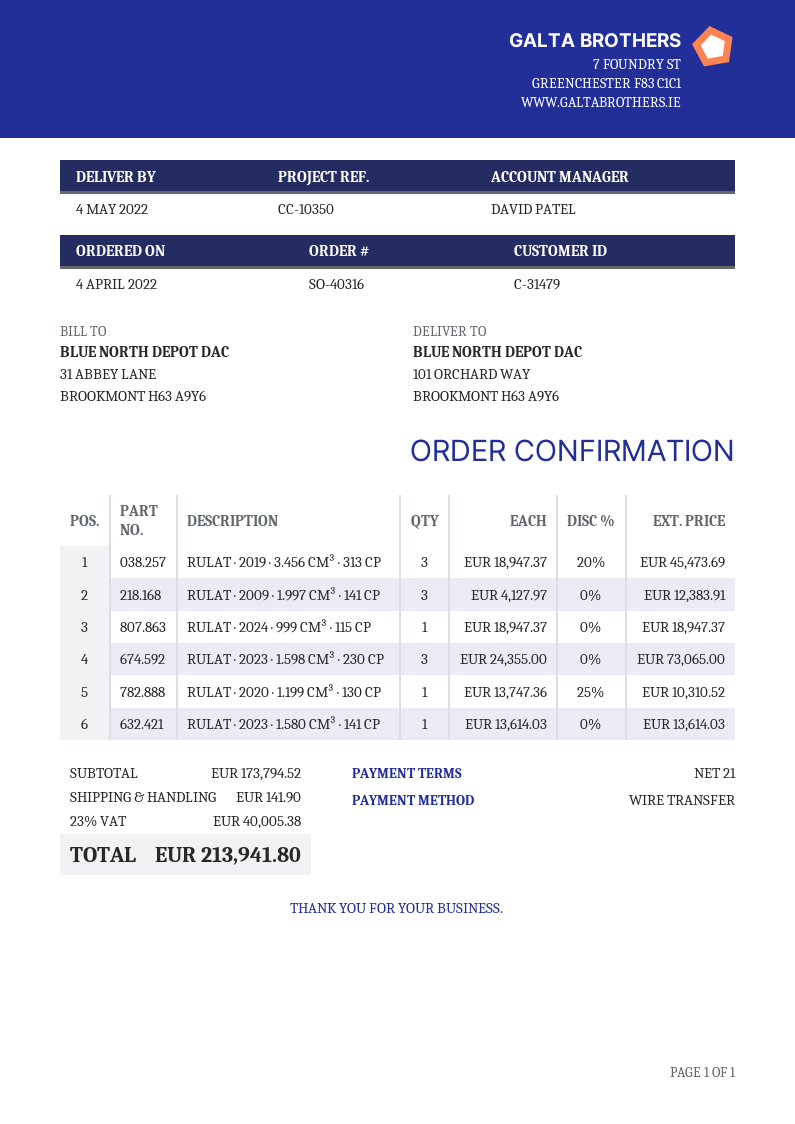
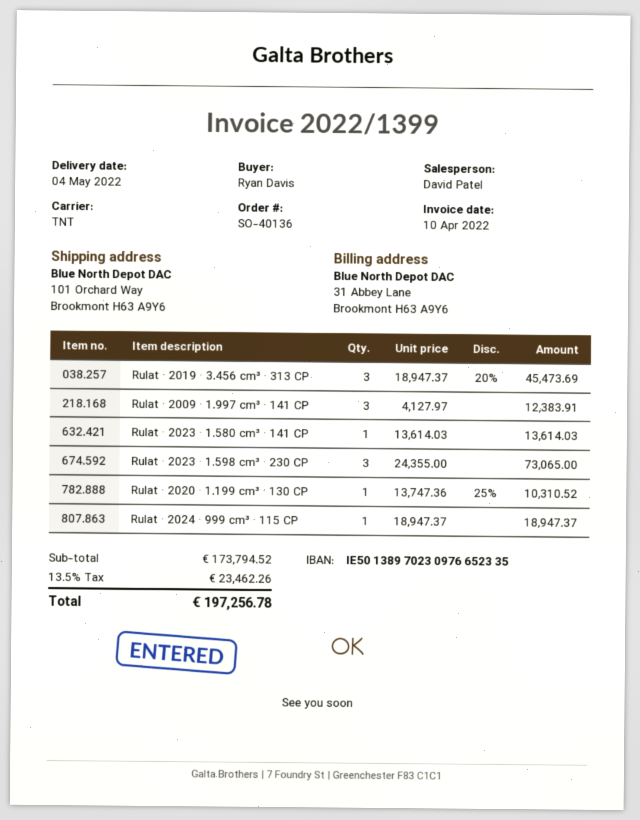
order number: SO-40316 -> SO-40136
shipping: 141.90 -> none
tax: 23% = 40005.38 -> 13.5% = 23462.26
total: 213941.80 -> 197256.78

